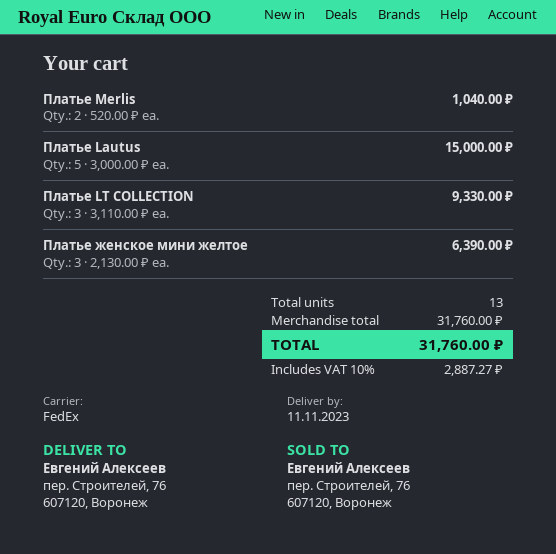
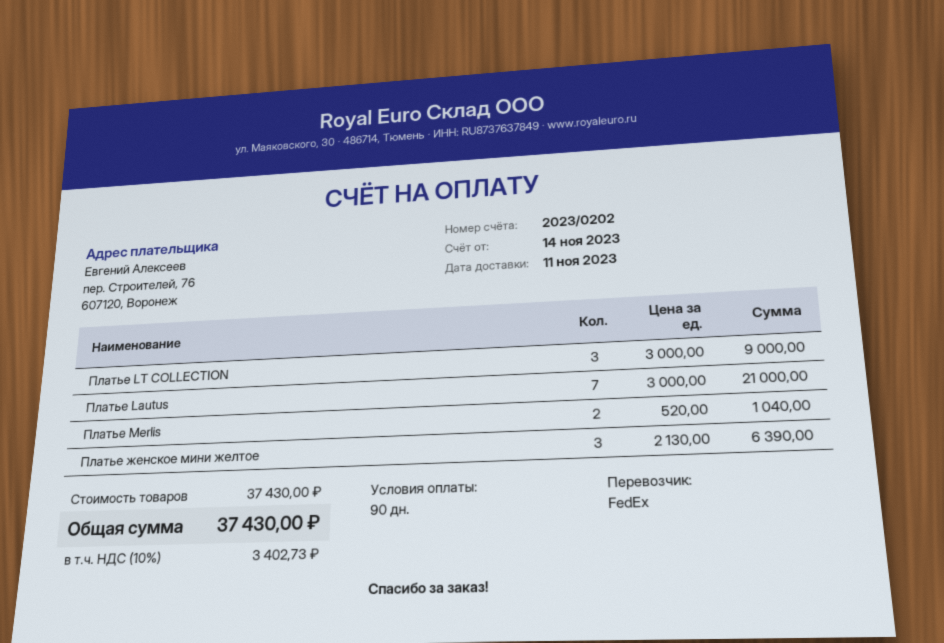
Платье Lautus: 5 x 3000.00 = 15000.00 -> 7 x 3000.00 = 21000.00
Платье LT COLLECTION: 3 x 3110.00 = 9330.00 -> 3 x 3000.00 = 9000.00
subtotal: 31760.00 -> 37430.00
tax: 10% = 2887.27 -> 10% = 3402.73
total: 31760.00 -> 37430.00

